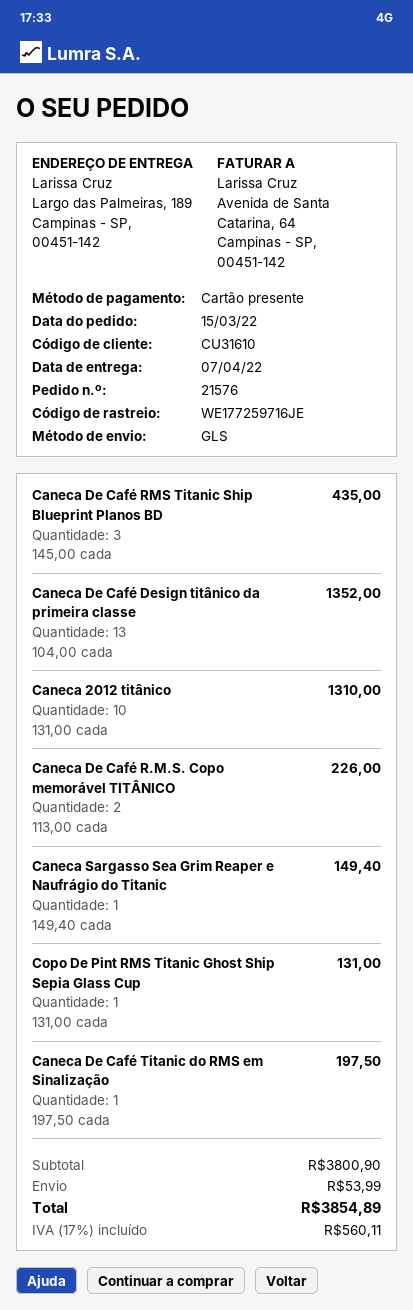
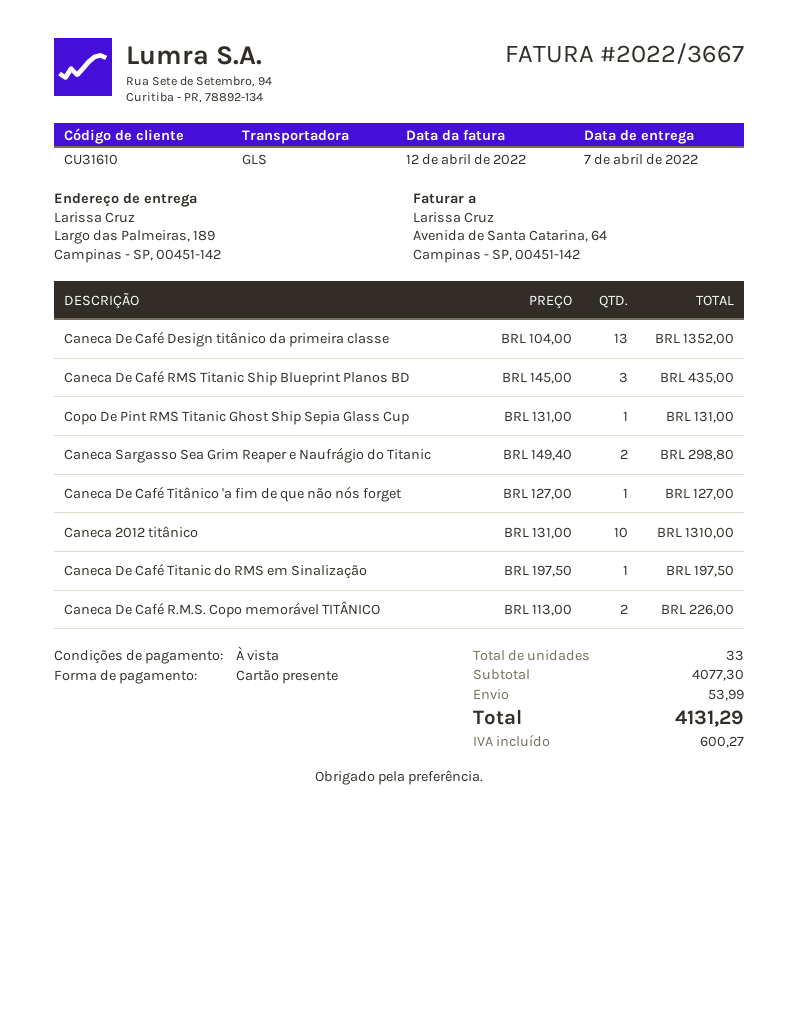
Caneca Sargasso Sea Grim Reaper e Naufrágio do Titanic: 1 x 149.40 = 149.40 -> 2 x 149.40 = 298.80
Caneca De Café Titânico 'a fim de que não nós forget: none -> 1 x 127.00 = 127.00
subtotal: 3800.90 -> 4077.30
tax: 560.11 -> 600.27
total: 3854.89 -> 4131.29

